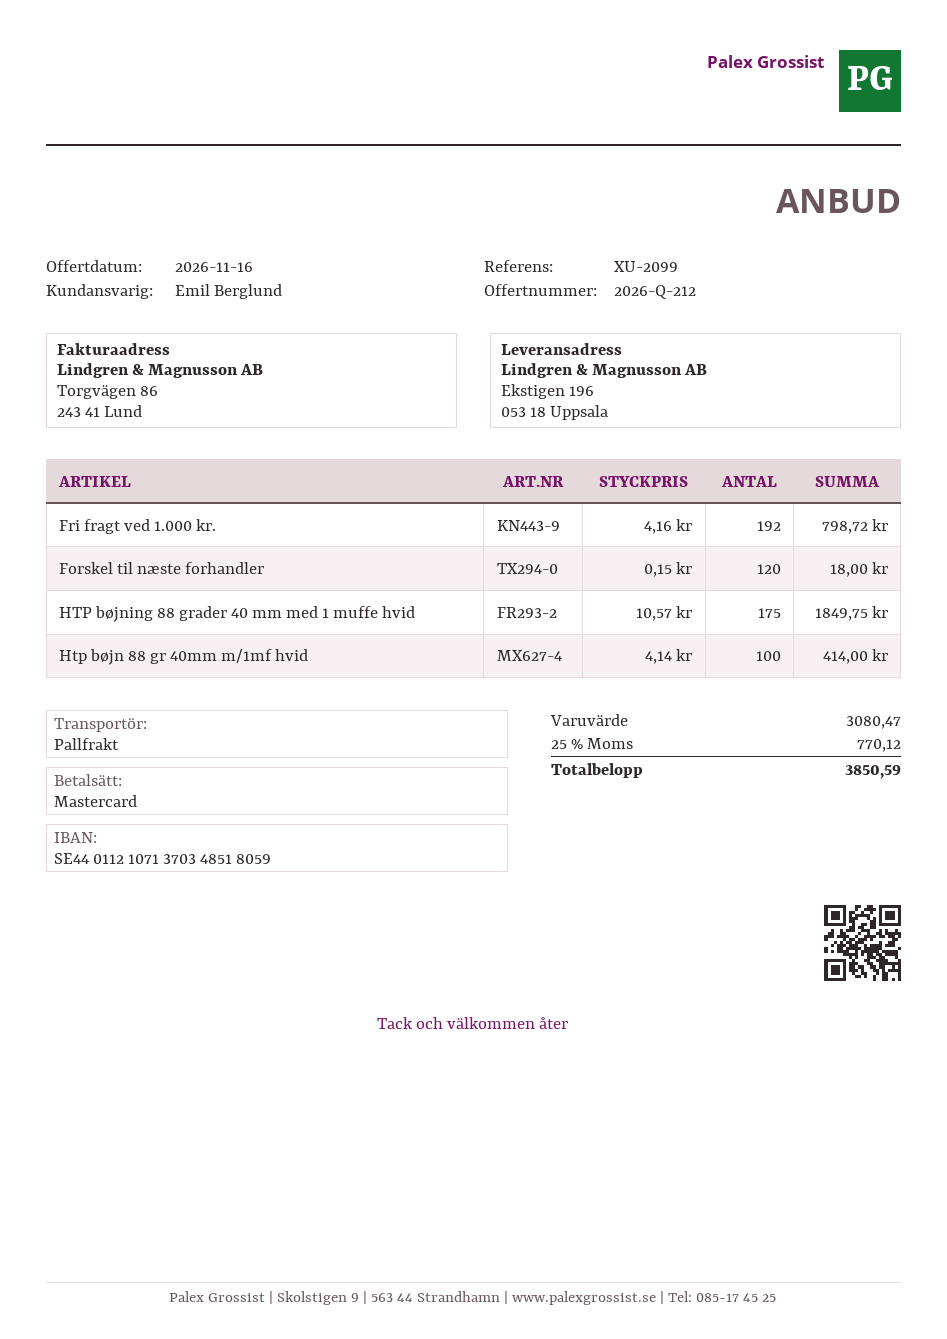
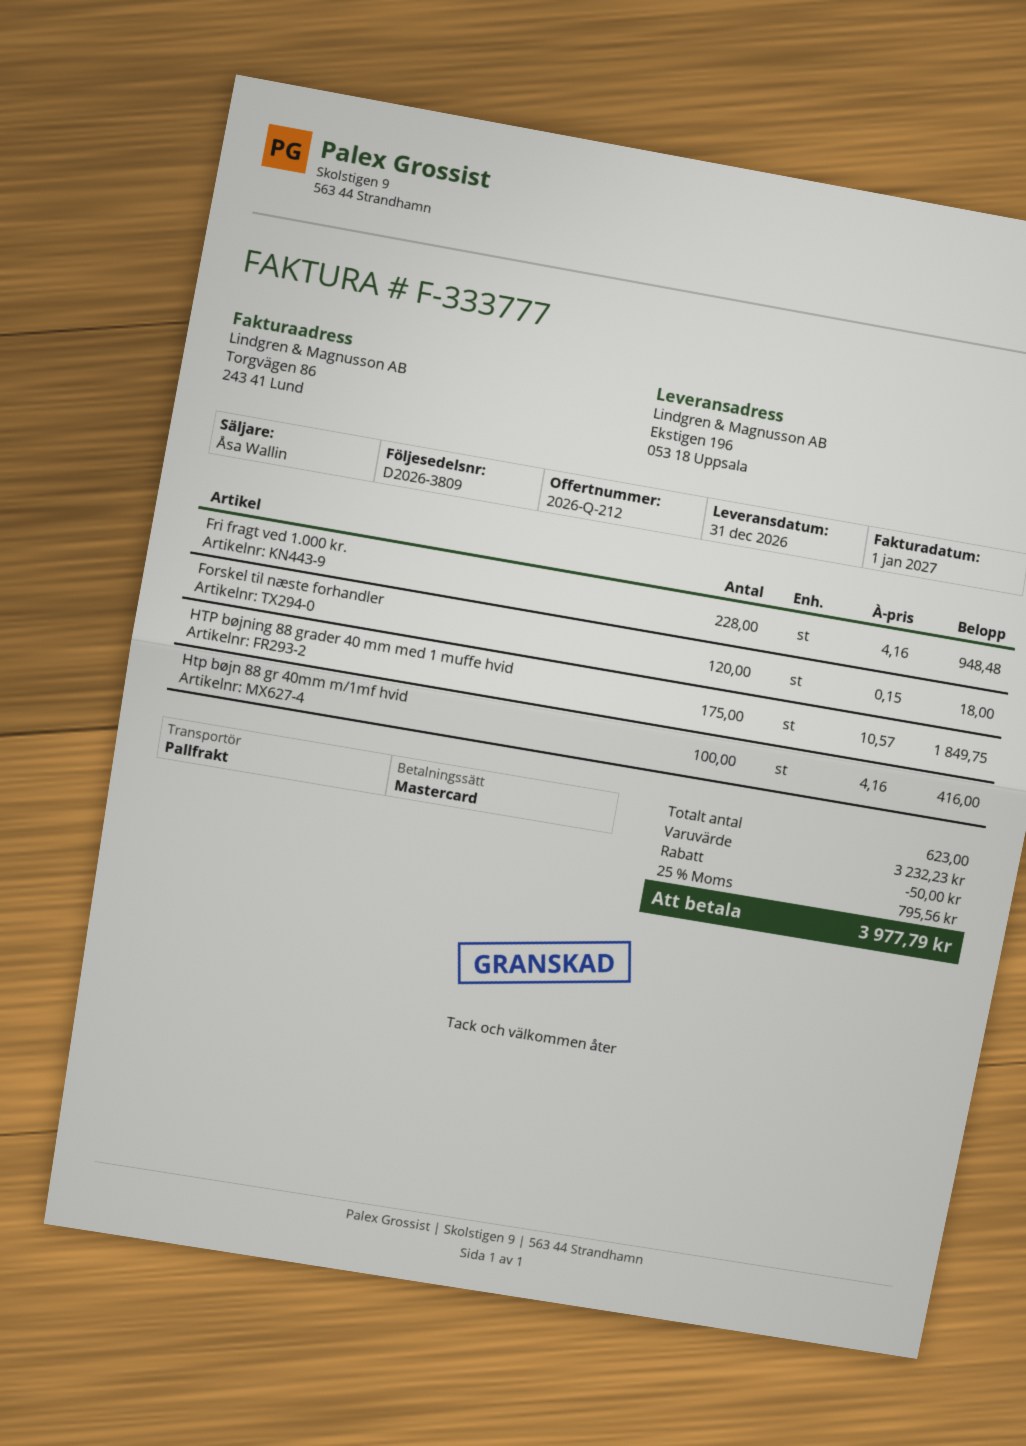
sales rep: Emil Berglund -> Åsa Wallin
Fri fragt ved 1.000 kr.: 192 x 4.16 = 798.72 -> 228 x 4.16 = 948.48
Htp bøjn 88 gr 40mm m/1mf hvid: 100 x 4.14 = 414.00 -> 100 x 4.16 = 416.00
subtotal: 3080.47 -> 3232.23
discount: none -> 50.00
tax: 25% = 770.12 -> 25% = 795.56
total: 3850.59 -> 3977.79

